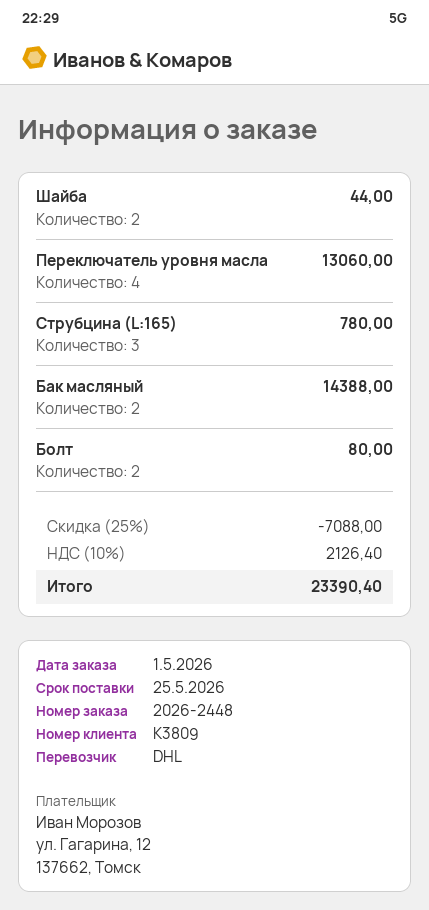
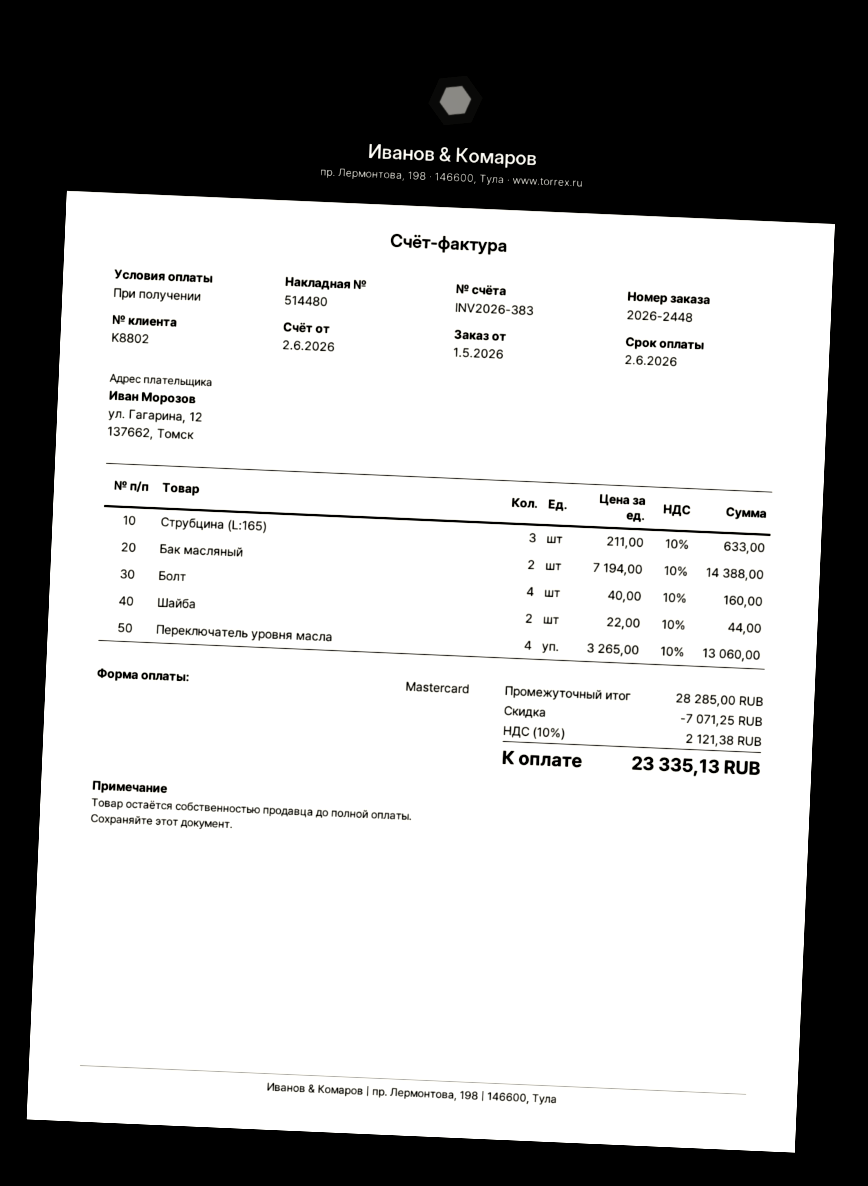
customer number: K3809 -> K8802
Струбцина (L:165): 3 for 780.00 -> 3 for 633.00
Болт: 2 for 80.00 -> 4 for 160.00
discount: 7088.00 -> 7071.25
tax: 10% = 2126.40 -> 10% = 2121.38
total: 23390.40 -> 23335.13

